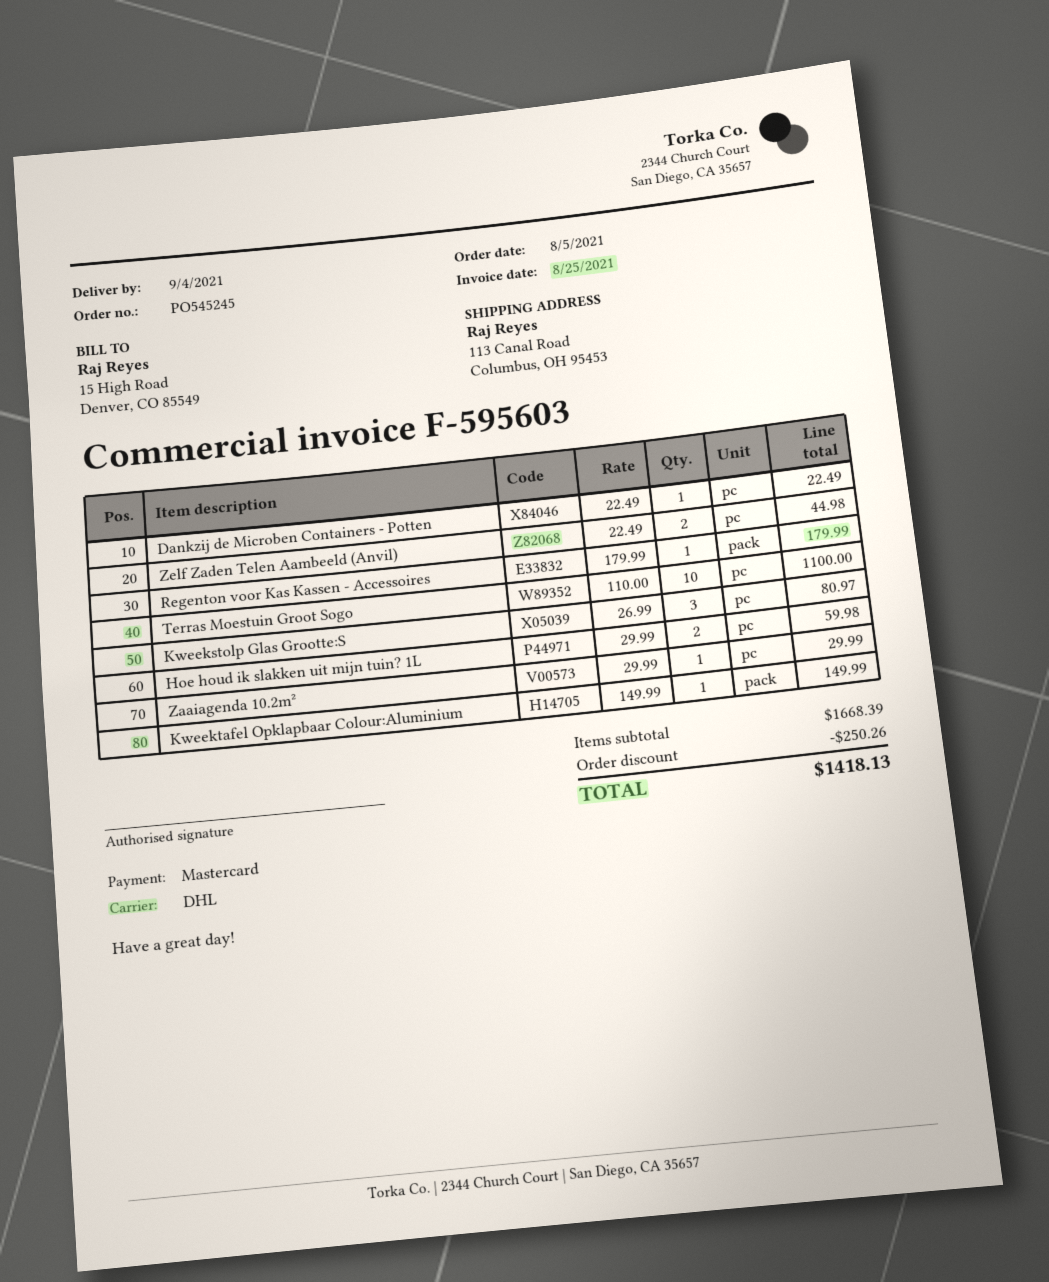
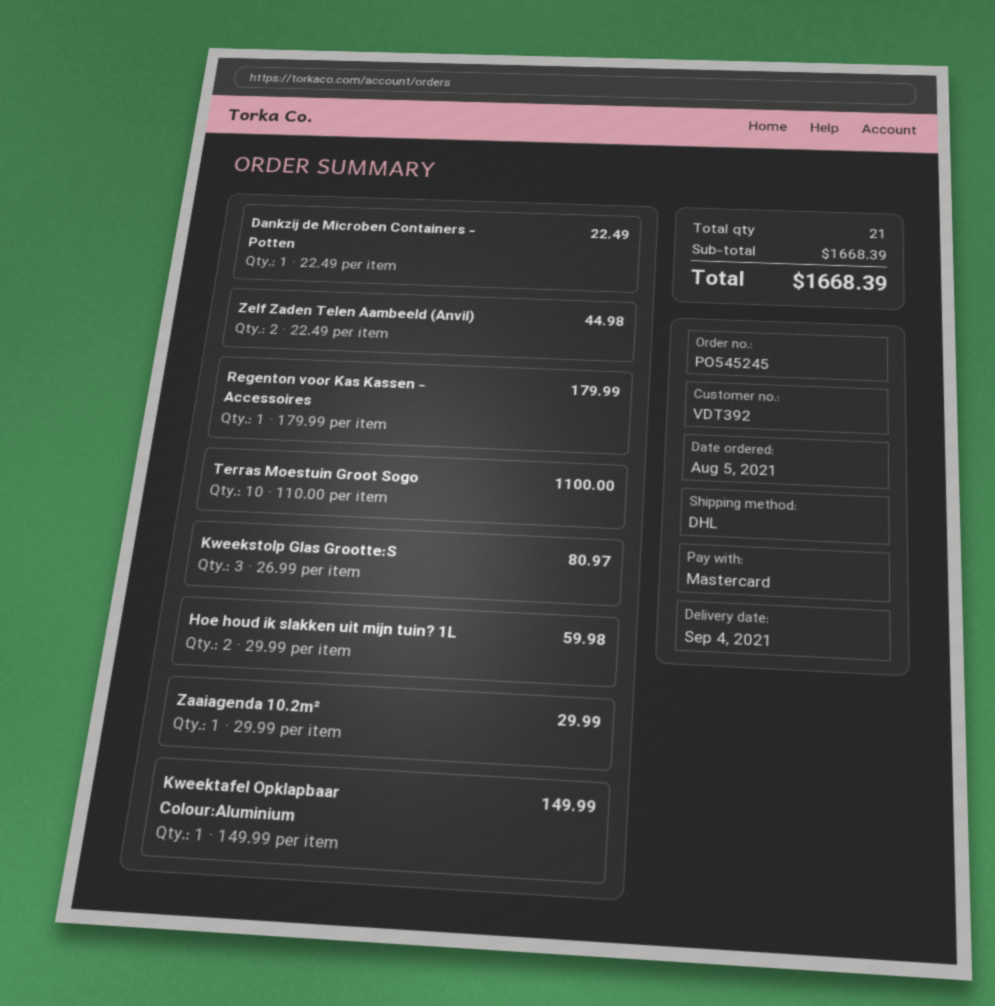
discount: 250.26 -> none
total: 1418.13 -> 1668.39

